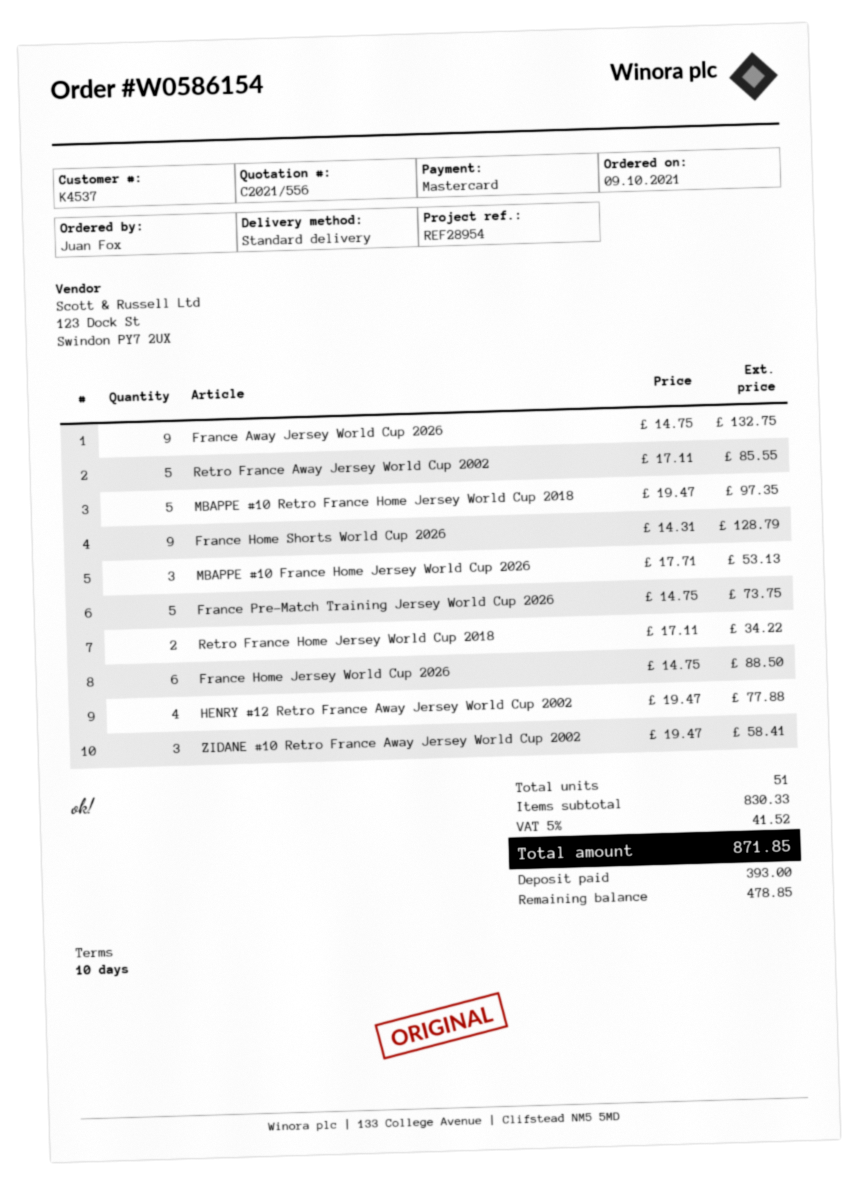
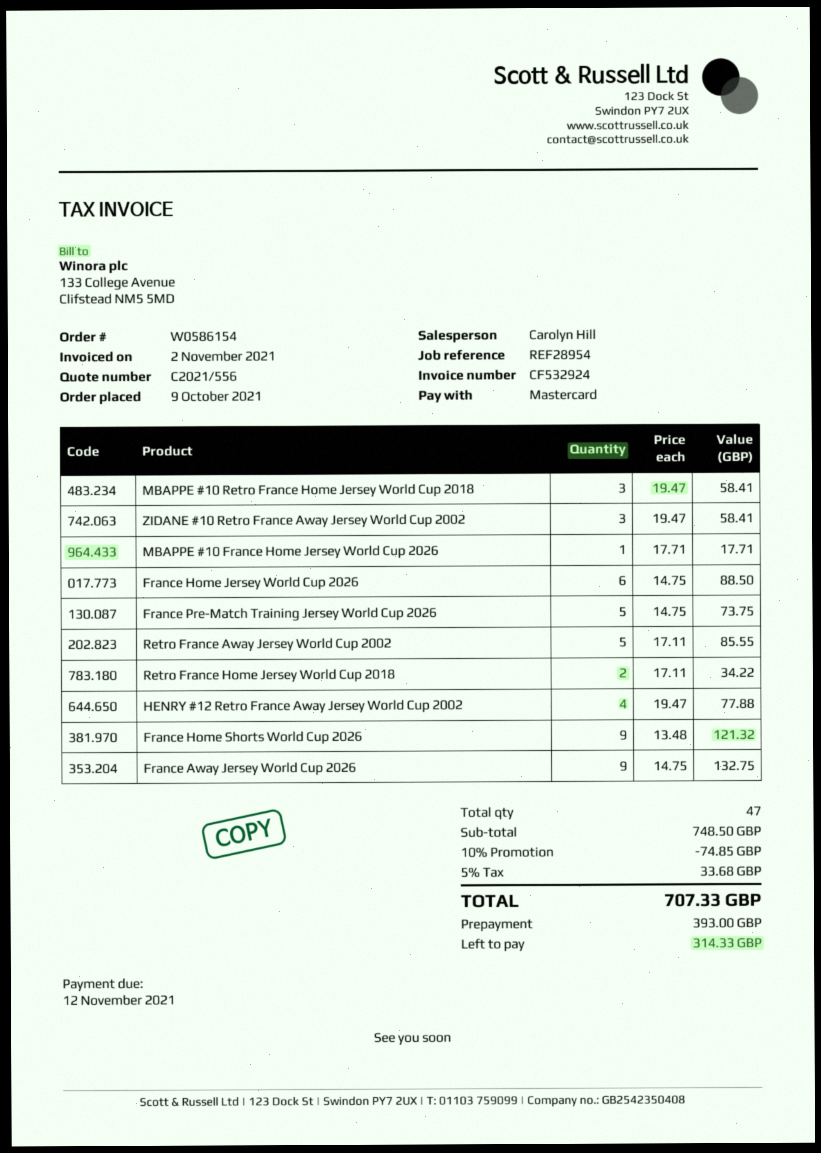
MBAPPE #10 Retro France Home Jersey World Cup 2018: 5 x 19.47 = 97.35 -> 3 x 19.47 = 58.41
France Home Shorts World Cup 2026: 9 x 14.31 = 128.79 -> 9 x 13.48 = 121.32
MBAPPE #10 France Home Jersey World Cup 2026: 3 x 17.71 = 53.13 -> 1 x 17.71 = 17.71
total quantity: 51 -> 47
subtotal: 830.33 -> 748.50
discount: none -> 10% = 74.85
tax: 5% = 41.52 -> 5% = 33.68
total: 871.85 -> 707.33
balance: 478.85 -> 314.33

